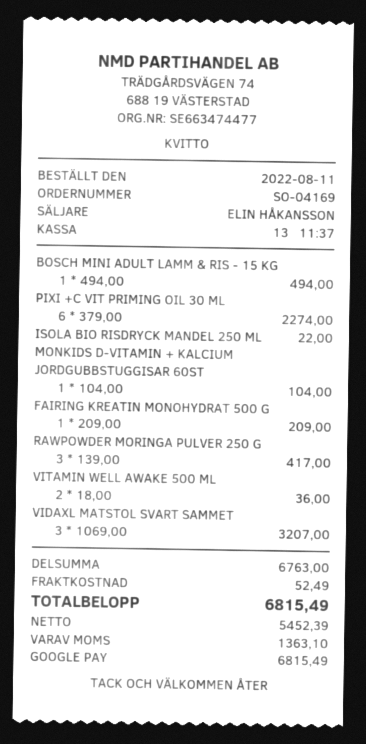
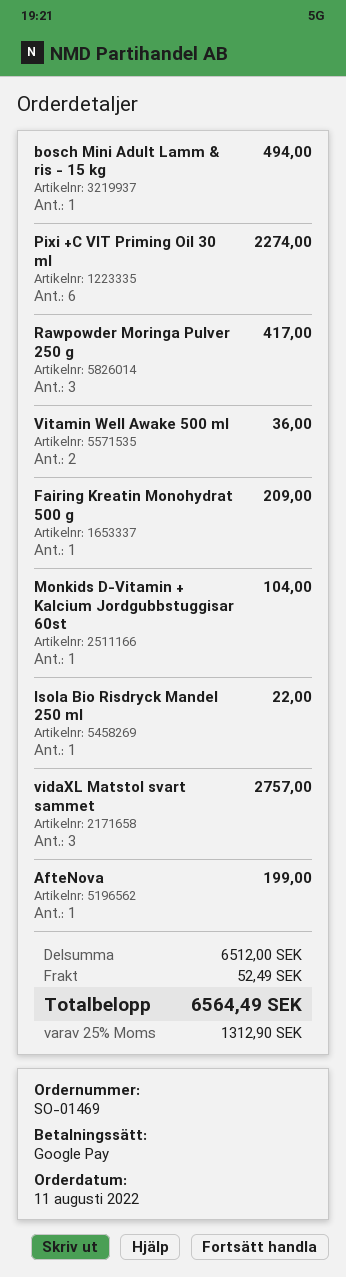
order number: SO-04169 -> SO-01469
VIDAXL MATSTOL SVART SAMMET: 3 for 3207.00 -> 3 for 2757.00
AfteNova: none -> 1 for 199.00
subtotal: 6763.00 -> 6512.00
tax: 1363.10 -> 1312.90
total: 6815.49 -> 6564.49

